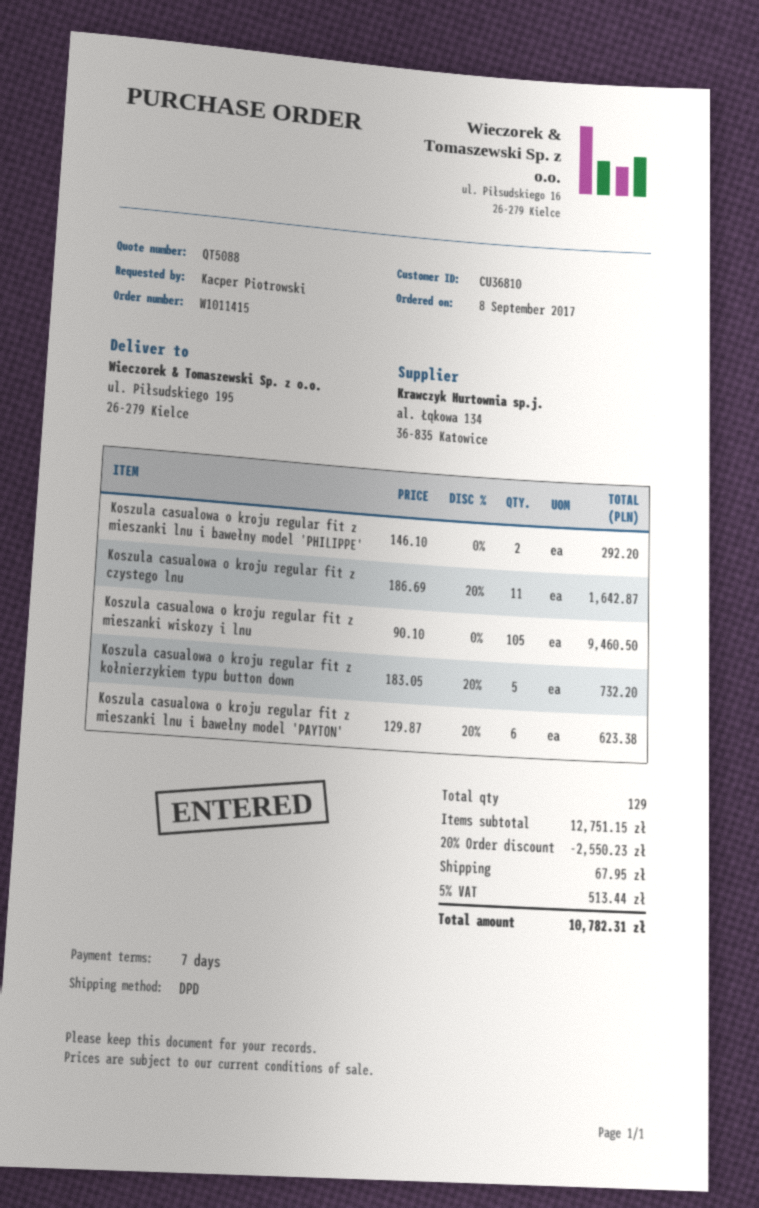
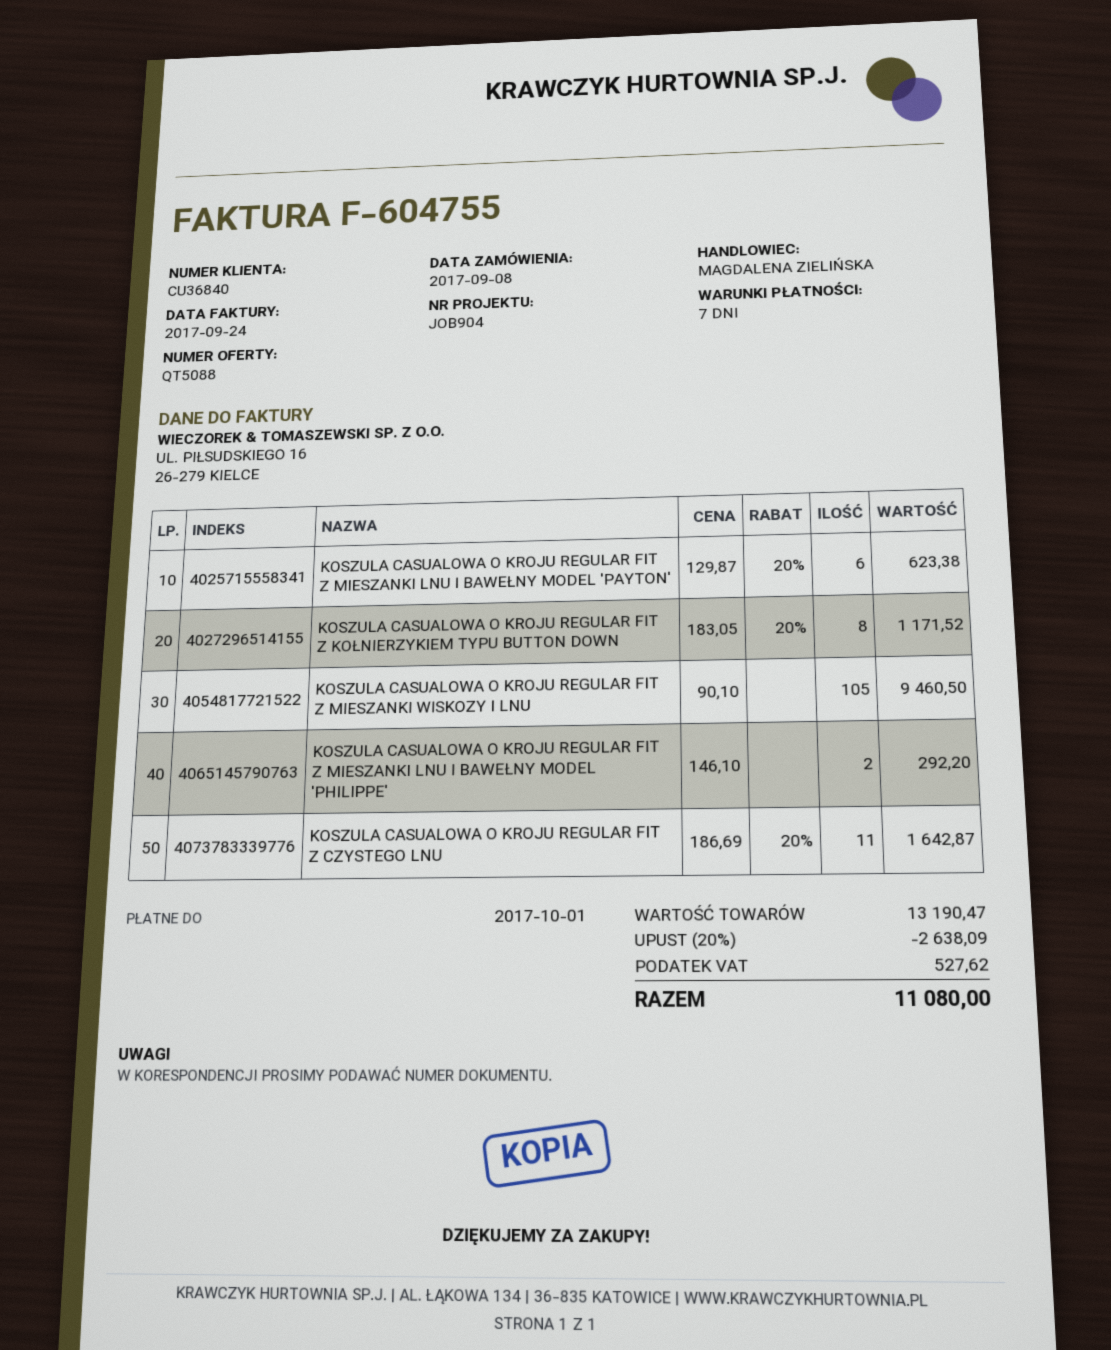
customer number: CU36810 -> CU36840
Koszula casualowa o kroju regular fit z kołnierzykiem typu button down: 5 x 183.05 - 20% = 732.20 -> 8 x 183.05 - 20% = 1171.52
subtotal: 12751.15 -> 13190.47
discount: 20% = 2550.23 -> 20% = 2638.09
shipping: 67.95 -> none
tax: 513.44 -> 527.62
total: 10782.31 -> 11080.00

